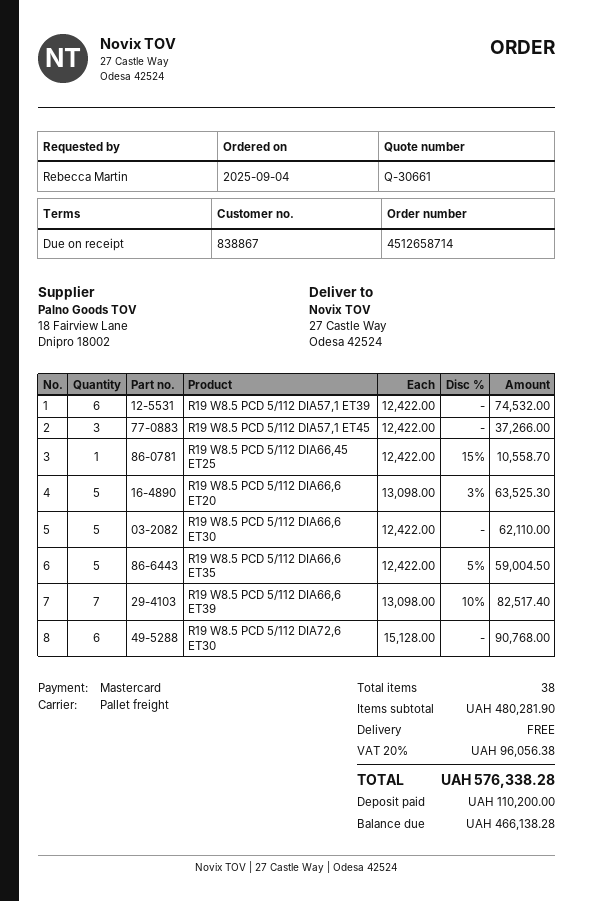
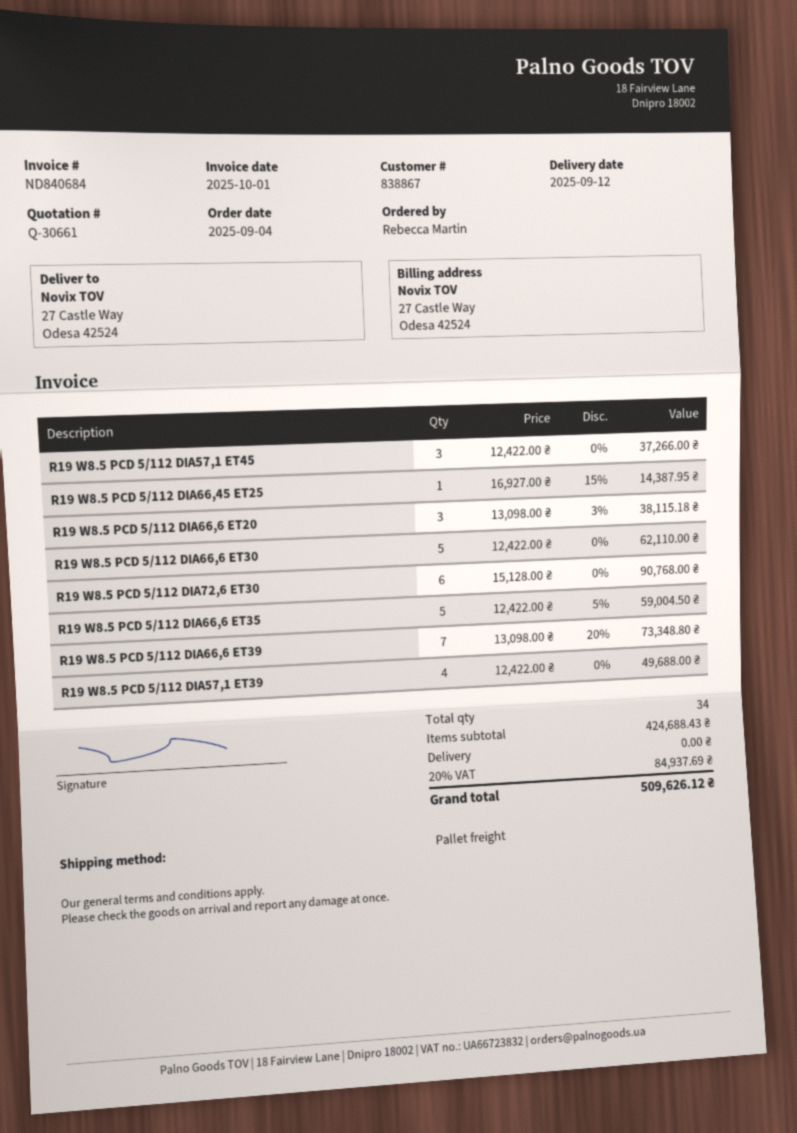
R19 W8.5 PCD 5/112 DIA57,1 ET39: 6 x 12422.00 = 74532.00 -> 4 x 12422.00 = 49688.00
R19 W8.5 PCD 5/112 DIA66,45 ET25: 1 x 12422.00 - 15% = 10558.70 -> 1 x 16927.00 - 15% = 14387.95
R19 W8.5 PCD 5/112 DIA66,6 ET20: 5 x 13098.00 - 3% = 63525.30 -> 3 x 13098.00 - 3% = 38115.18
R19 W8.5 PCD 5/112 DIA66,6 ET39: 7 x 13098.00 - 10% = 82517.40 -> 7 x 13098.00 - 20% = 73348.80
total quantity: 38 -> 34
subtotal: 480281.90 -> 424688.43
tax: 20% = 96056.38 -> 20% = 84937.69
total: 576338.28 -> 509626.12

